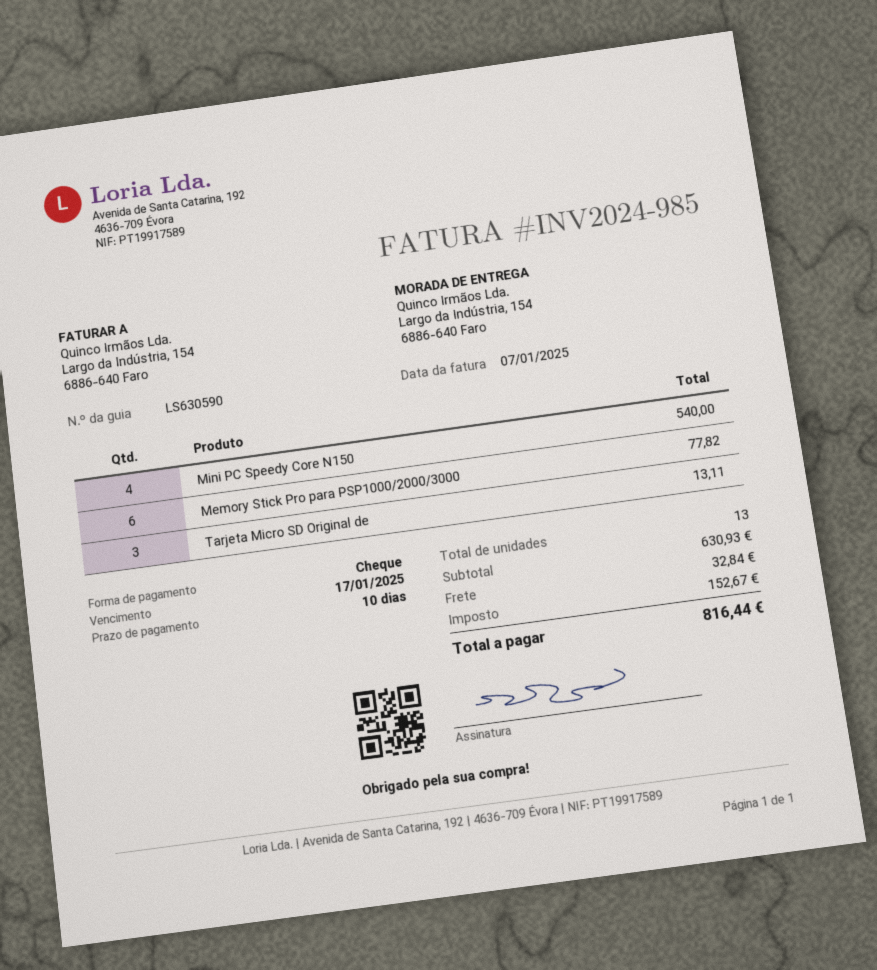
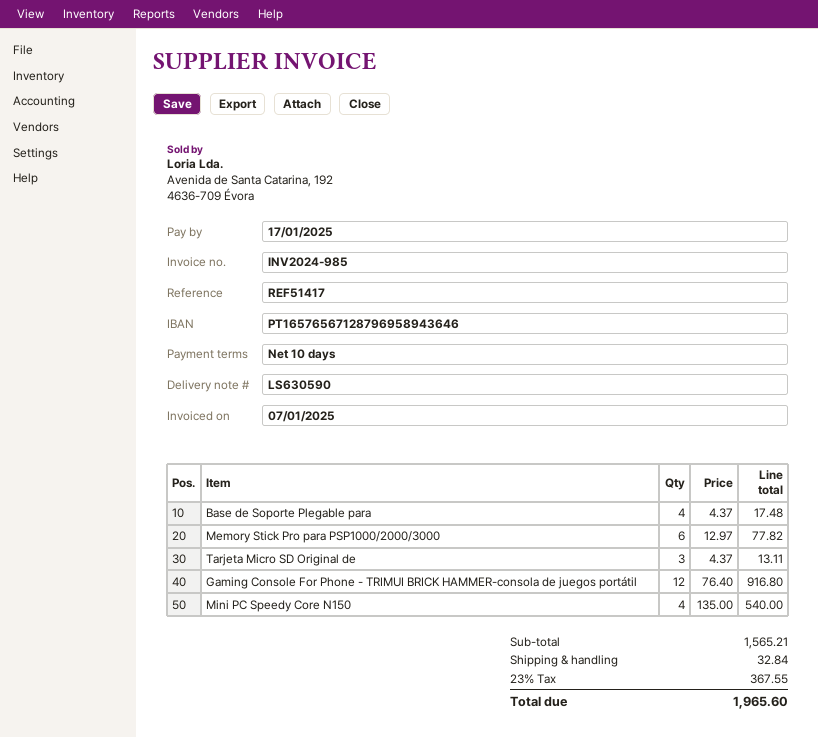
Base de Soporte Plegable para: none -> 4 for 17.48
Gaming Console For Phone - TRIMUI BRICK HAMMER-consola de juegos portátil: none -> 12 for 916.80
subtotal: 630.93 -> 1565.21
tax: 152.67 -> 367.55
total: 816.44 -> 1965.60

